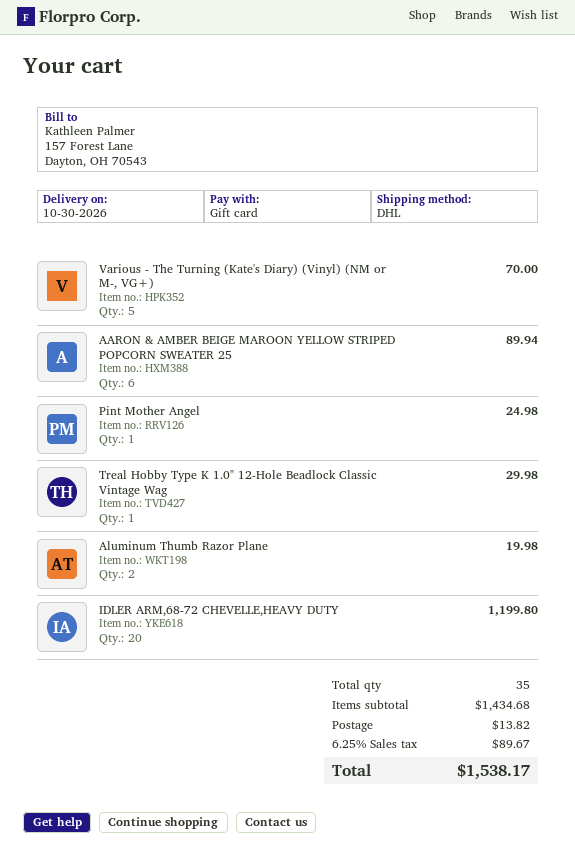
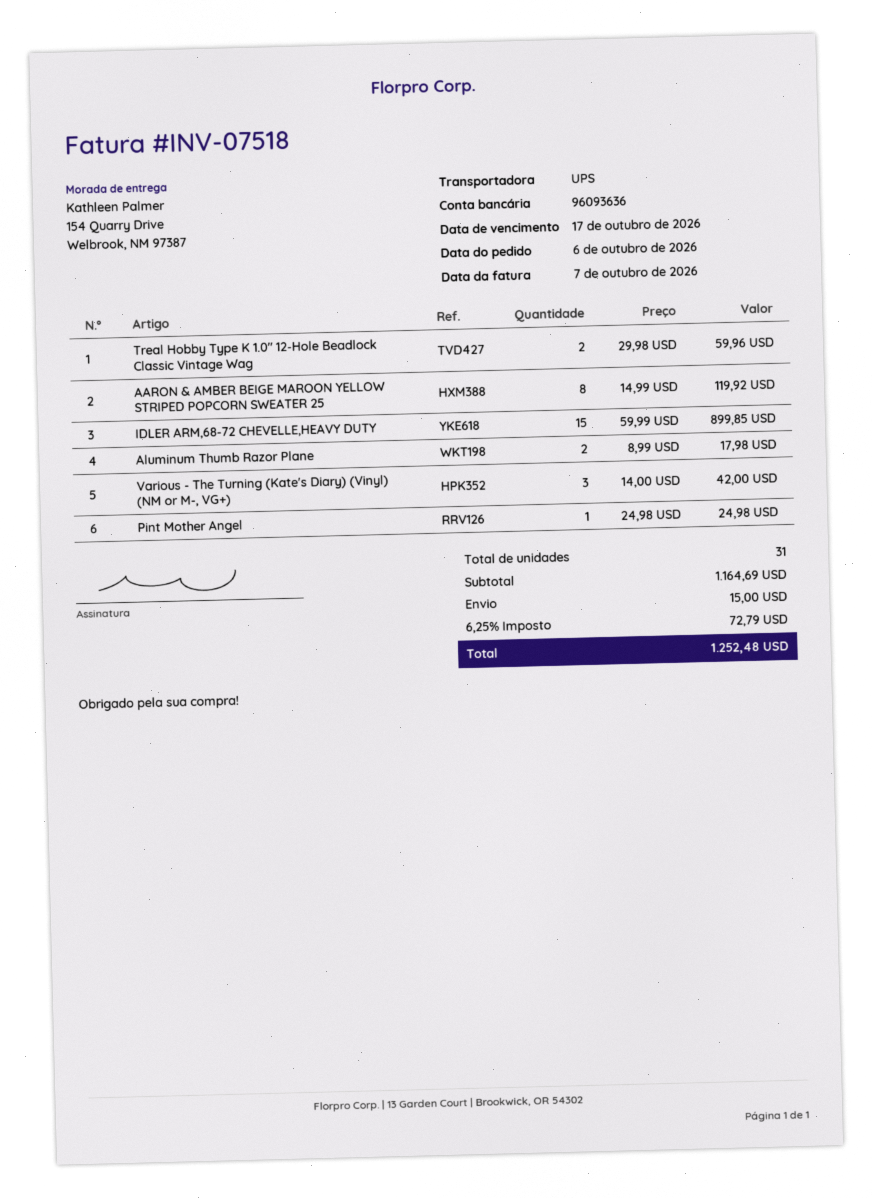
shipping method: DHL -> UPS
Various - The Turning (Kate's Diary) (Vinyl) (NM or M-, VG+): 5 for 70.00 -> 3 for 42.00
AARON & AMBER BEIGE MAROON YELLOW STRIPED POPCORN SWEATER 25: 6 for 89.94 -> 8 for 119.92
Treal Hobby Type K 1.0" 12-Hole Beadlock Classic Vintage Wag: 1 for 29.98 -> 2 for 59.96
Aluminum Thumb Razor Plane: 2 for 19.98 -> 2 for 17.98
IDLER ARM,68-72 CHEVELLE,HEAVY DUTY: 20 for 1199.80 -> 15 for 899.85
total quantity: 35 -> 31
subtotal: 1434.68 -> 1164.69
shipping: 13.82 -> 15.00
tax: 6.25% = 89.67 -> 6.25% = 72.79
total: 1538.17 -> 1252.48

